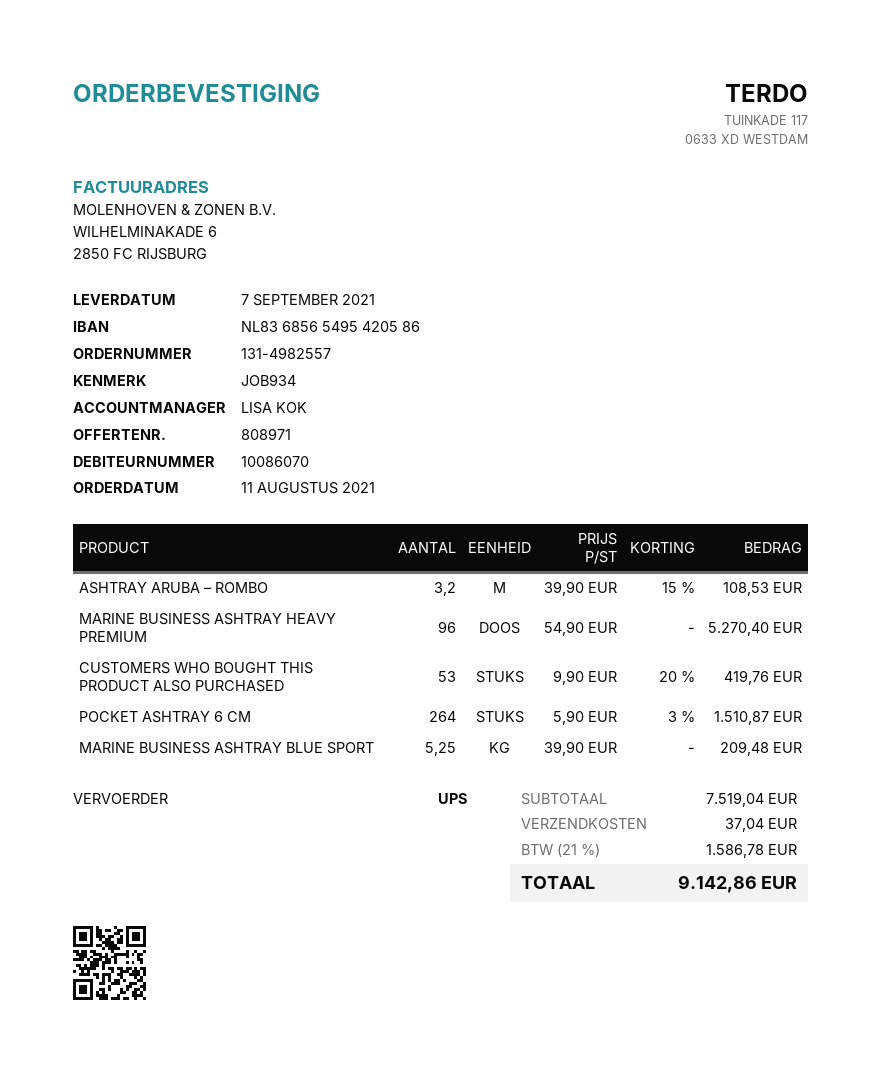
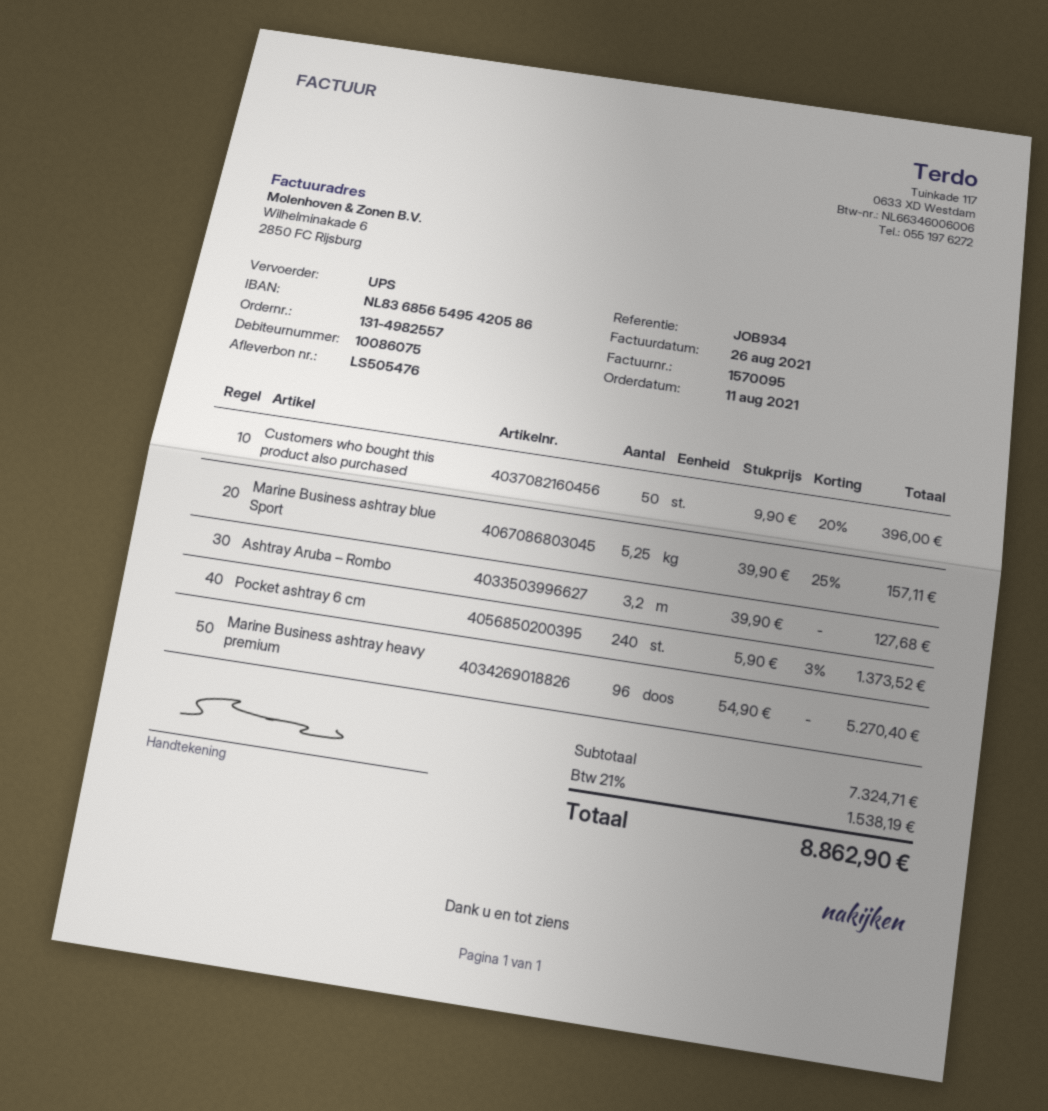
customer number: 10086070 -> 10086075
ASHTRAY ARUBA – ROMBO: 3.2 x 39.90 - 15% = 108.53 -> 3.2 x 39.90 = 127.68
CUSTOMERS WHO BOUGHT THIS PRODUCT ALSO PURCHASED: 53 x 9.90 - 20% = 419.76 -> 50 x 9.90 - 20% = 396.00
POCKET ASHTRAY 6 CM: 264 x 5.90 - 3% = 1510.87 -> 240 x 5.90 - 3% = 1373.52
MARINE BUSINESS ASHTRAY BLUE SPORT: 5.25 x 39.90 = 209.48 -> 5.25 x 39.90 - 25% = 157.11
subtotal: 7519.04 -> 7324.71
shipping: 37.04 -> none
tax: 21% = 1586.78 -> 21% = 1538.19
total: 9142.86 -> 8862.90

